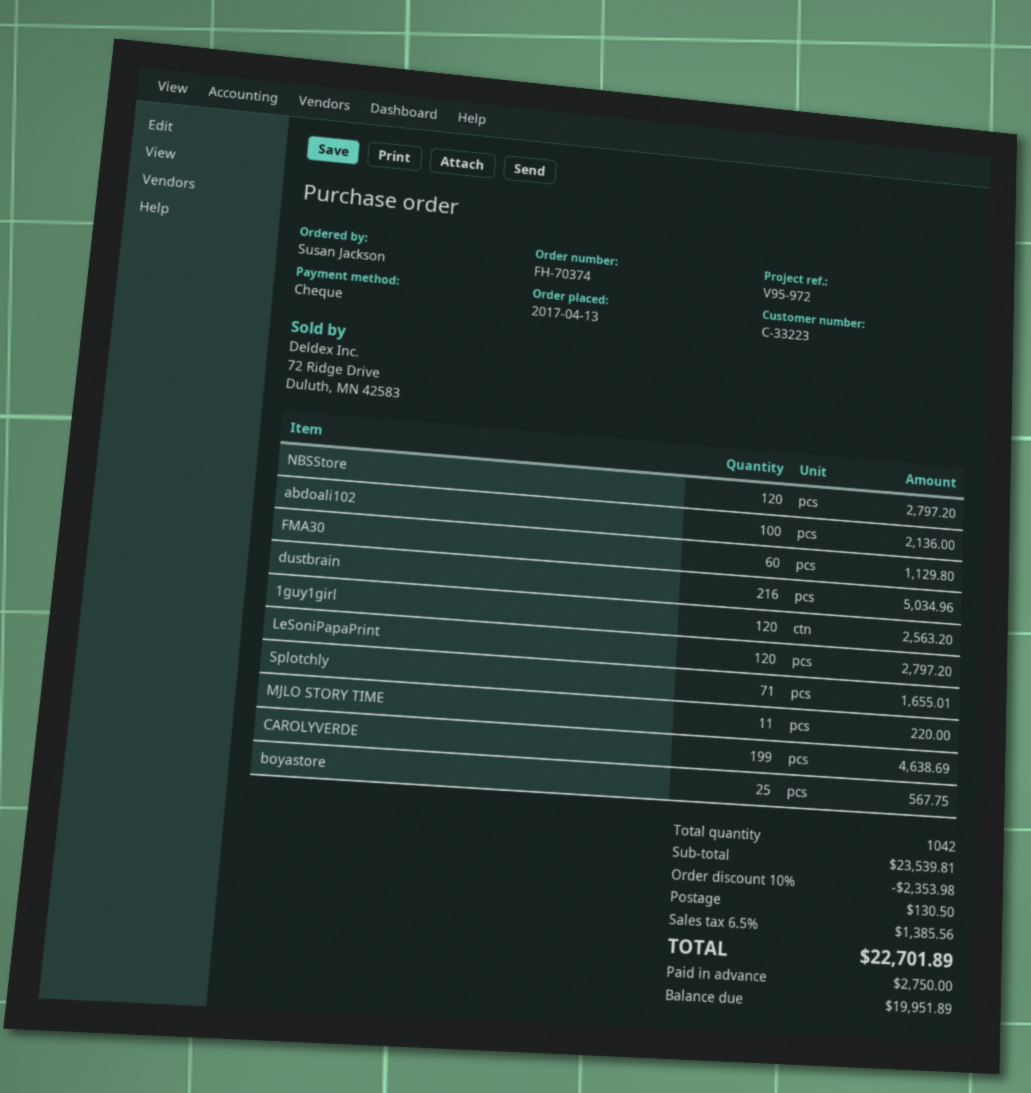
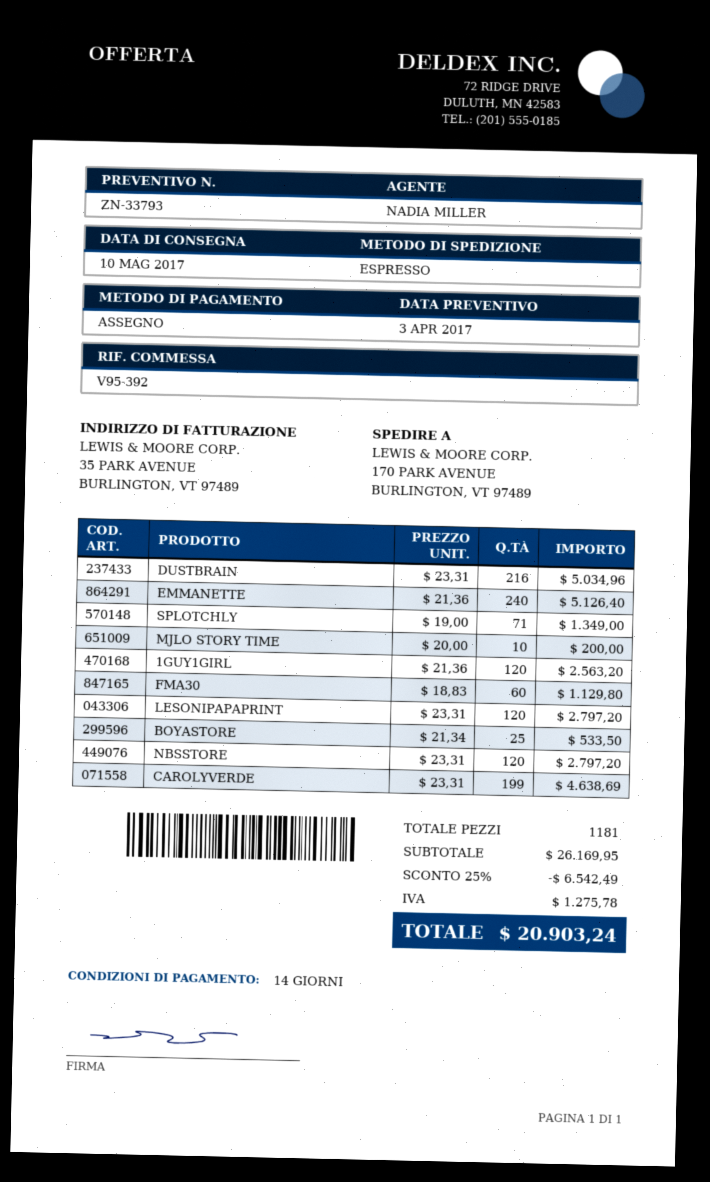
reference: V95-972 -> V95-392
abdoali102: 100 for 2136.00 -> none
Splotchly: 71 for 1655.01 -> 71 for 1349.00
MJLO STORY TIME: 11 for 220.00 -> 10 for 200.00
boyastore: 25 for 567.75 -> 25 for 533.50
EMMANETTE: none -> 240 for 5126.40
total quantity: 1042 -> 1181
subtotal: 23539.81 -> 26169.95
discount: 10% = 2353.98 -> 25% = 6542.49
shipping: 130.50 -> none
tax: 1385.56 -> 1275.78
total: 22701.89 -> 20903.24

